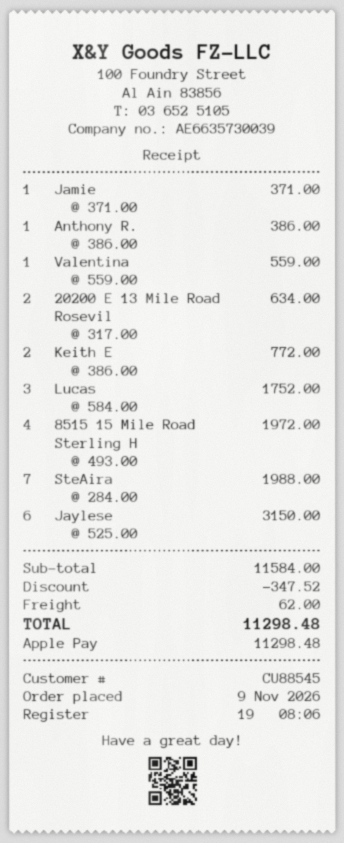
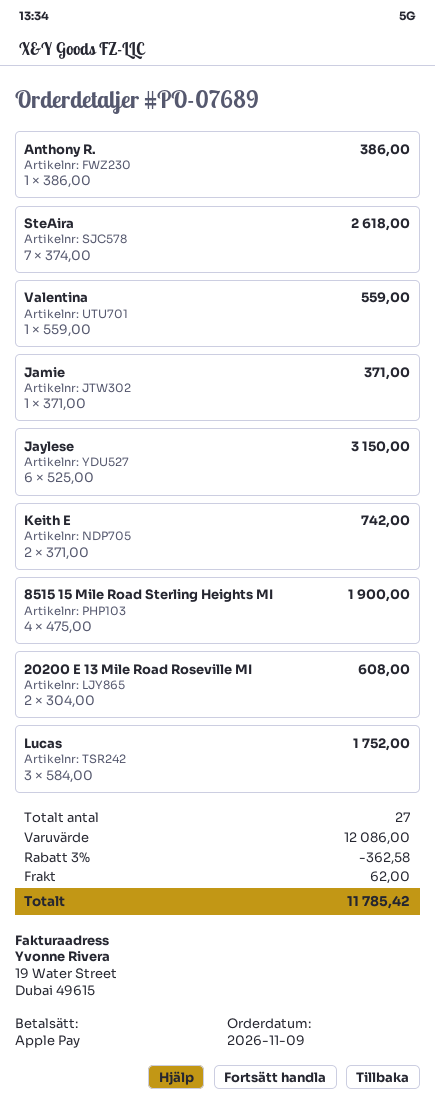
20200 E 13 Mile Road Rosevil: 2 x 317.00 = 634.00 -> 2 x 304.00 = 608.00
Keith E: 2 x 386.00 = 772.00 -> 2 x 371.00 = 742.00
8515 15 Mile Road Sterling H: 4 x 493.00 = 1972.00 -> 4 x 475.00 = 1900.00
SteAira: 7 x 284.00 = 1988.00 -> 7 x 374.00 = 2618.00
subtotal: 11584.00 -> 12086.00
discount: 347.52 -> 362.58
total: 11298.48 -> 11785.42

